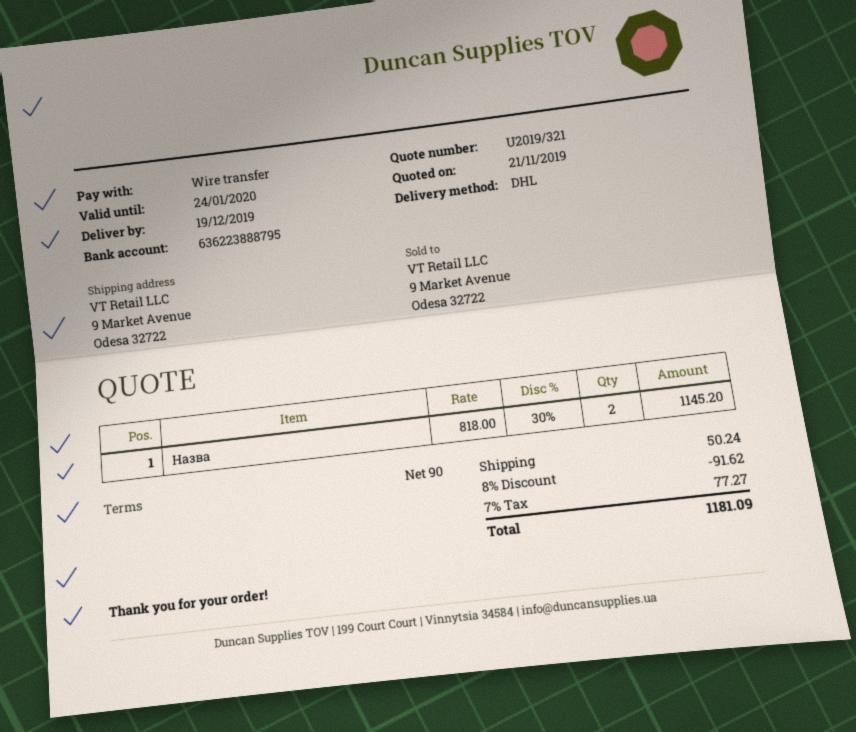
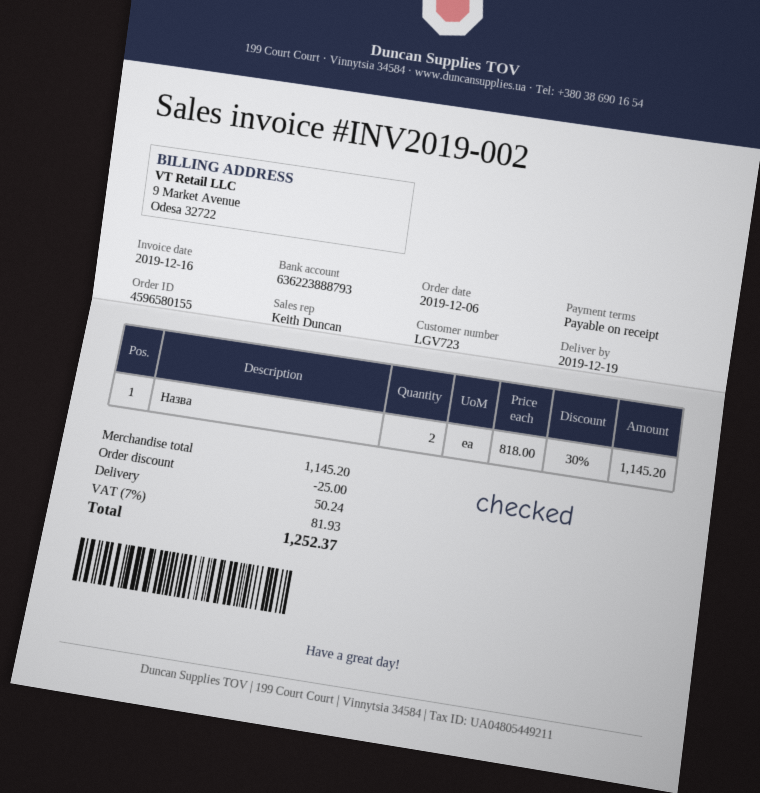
payment terms: 90 days -> on receipt
bank account: 636223888795 -> 636223888793
discount: 91.62 -> 25.00
tax: 7% = 77.27 -> 7% = 81.93
total: 1181.09 -> 1252.37

